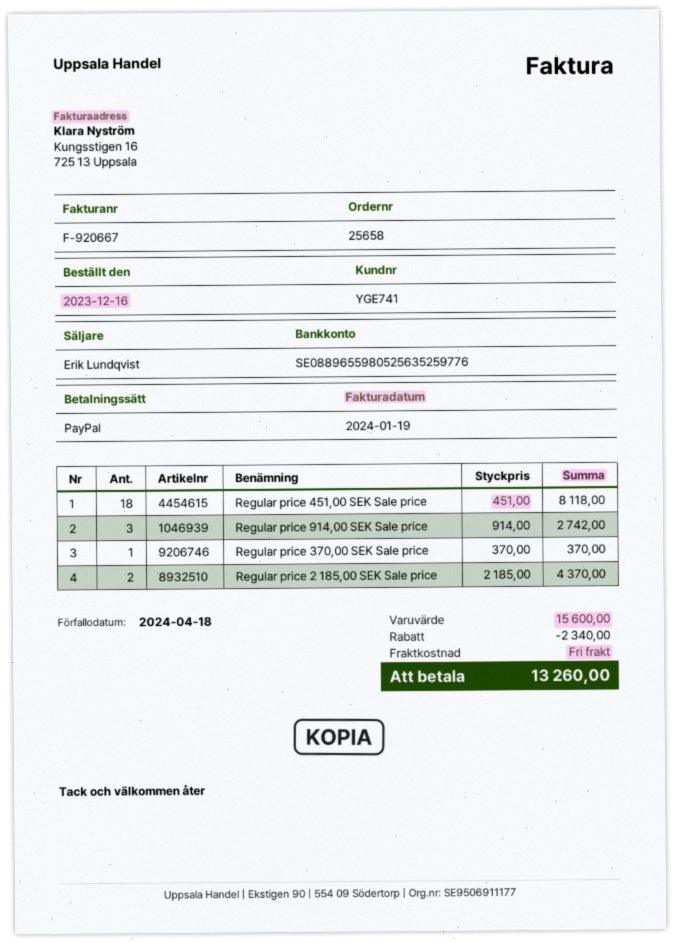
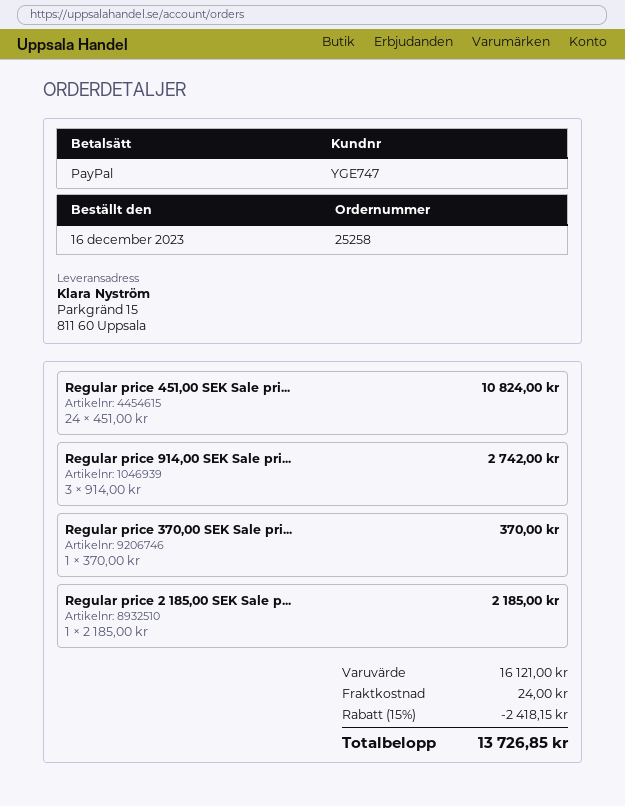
order number: 25658 -> 25258
customer number: YGE741 -> YGE747
Regular price 451,00 SEK Sale price: 18 x 451.00 = 8118.00 -> 24 x 451.00 = 10824.00
Regular price 2 185,00 SEK Sale price: 2 x 2185.00 = 4370.00 -> 1 x 2185.00 = 2185.00
subtotal: 15600.00 -> 16121.00
discount: 2340.00 -> 2418.15
shipping: 0.00 -> 24.00
total: 13260.00 -> 13726.85

